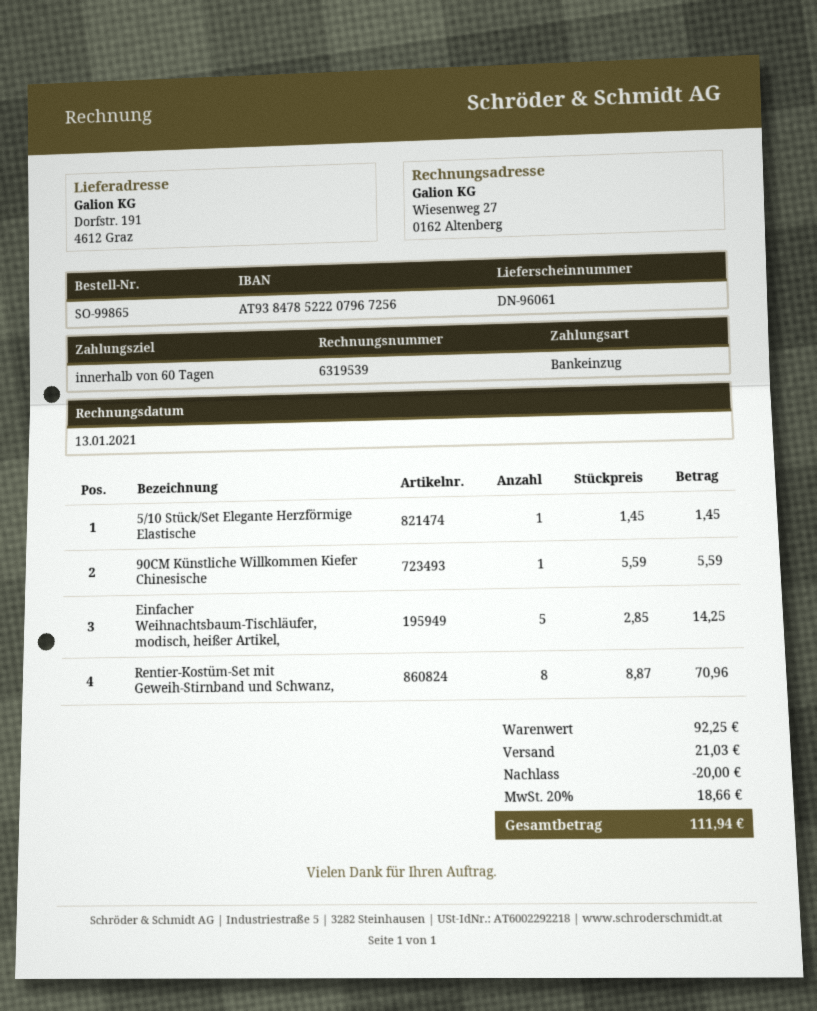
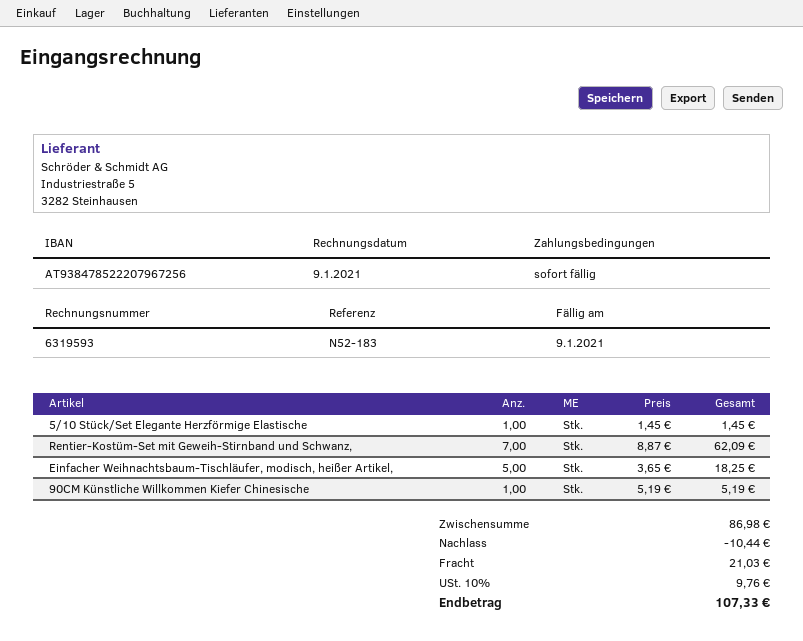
invoice number: 6319539 -> 6319593
invoice date: 2021-01-13 -> 2021-01-09
payment terms: 60 days -> on receipt
90CM Künstliche Willkommen Kiefer Chinesische: 1 x 5.59 = 5.59 -> 1 x 5.19 = 5.19
Einfacher Weihnachtsbaum-Tischläufer, modisch, heißer Artikel,: 5 x 2.85 = 14.25 -> 5 x 3.65 = 18.25
Rentier-Kostüm-Set mit Geweih-Stirnband und Schwanz,: 8 x 8.87 = 70.96 -> 7 x 8.87 = 62.09
subtotal: 92.25 -> 86.98
discount: 20.00 -> 10.44
tax: 20% = 18.66 -> 10% = 9.76
total: 111.94 -> 107.33

